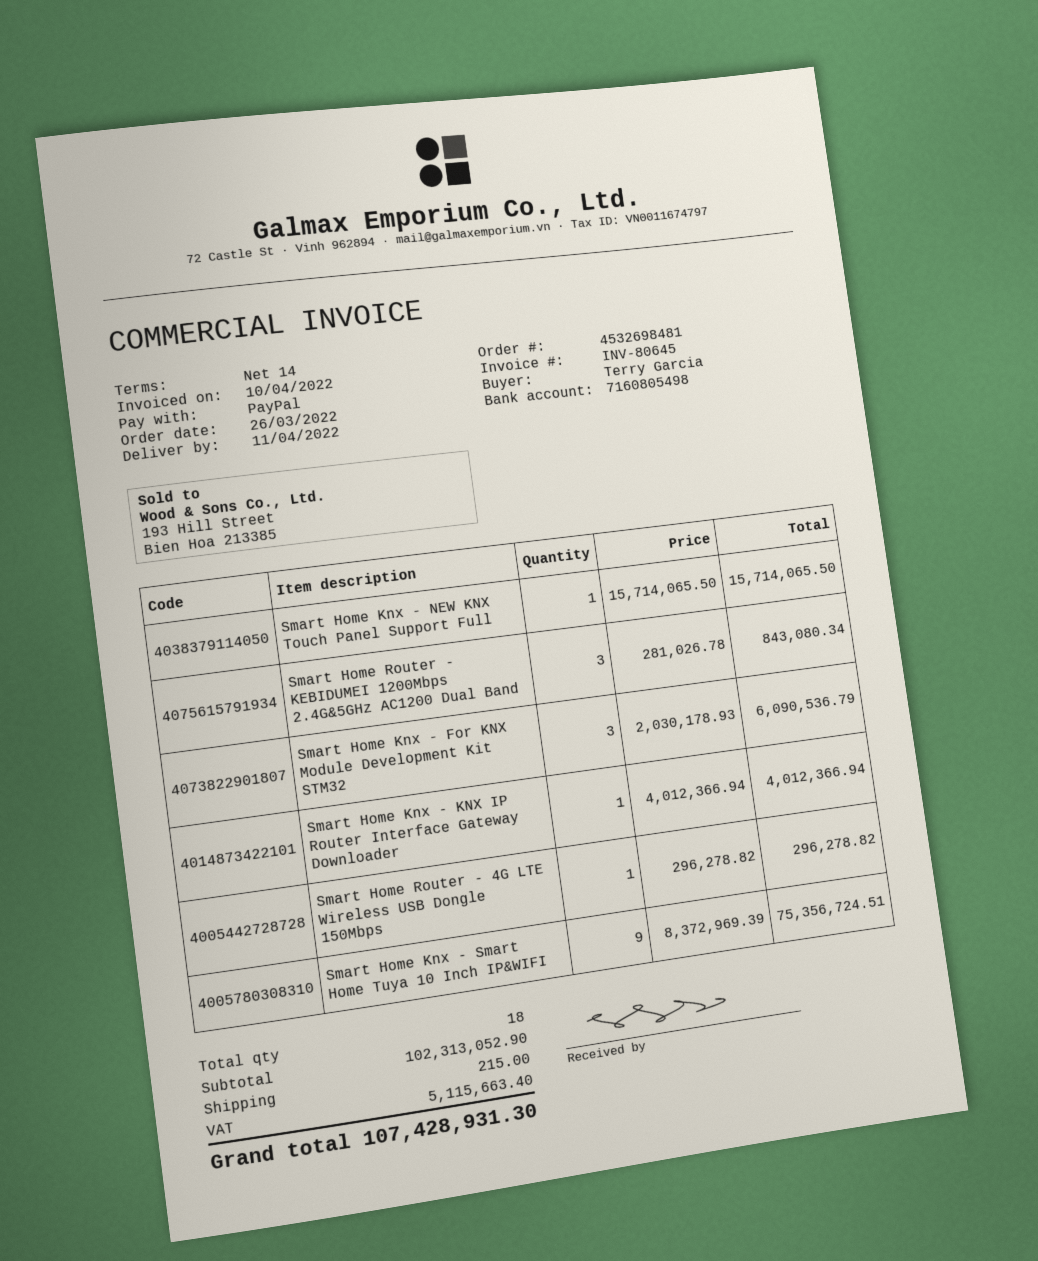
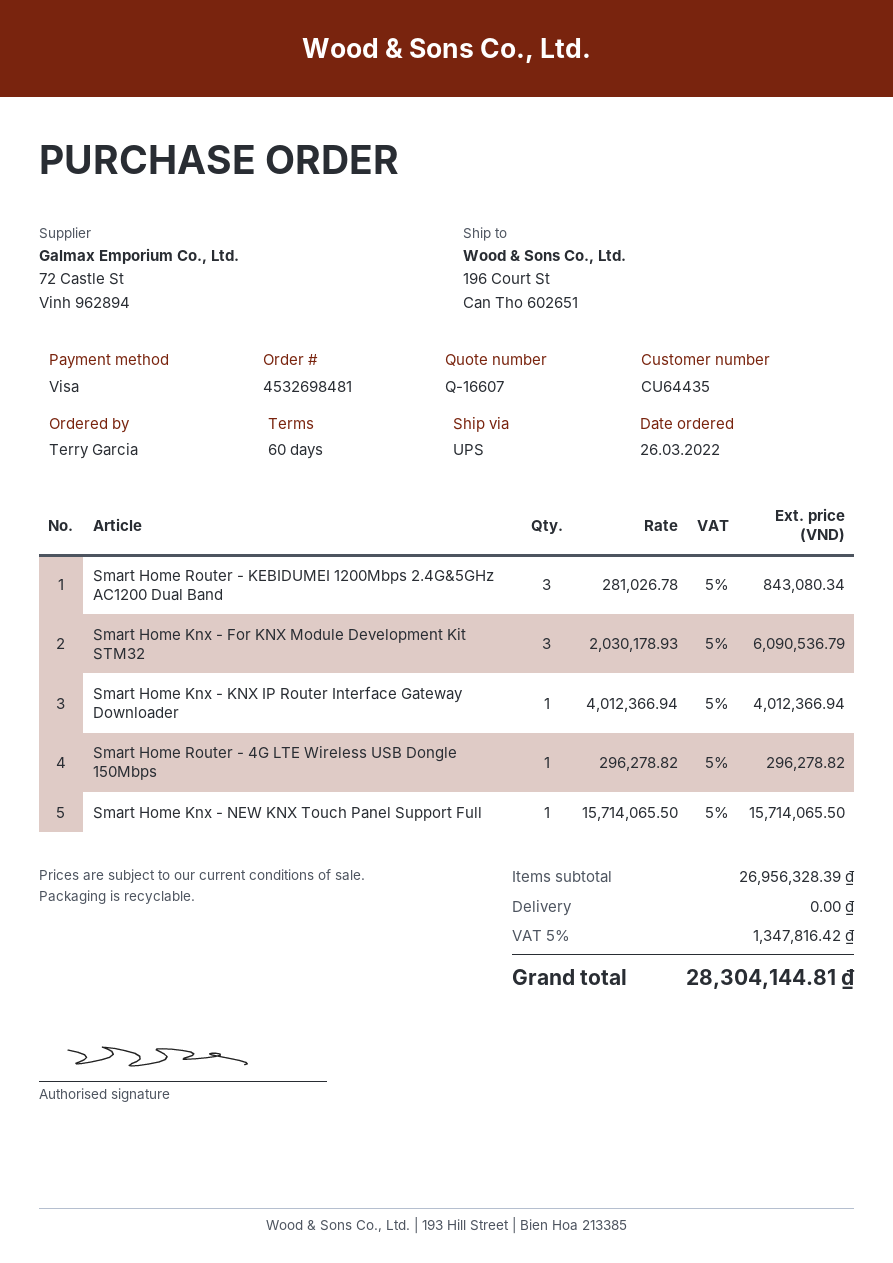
payment terms: 14 days -> 60 days
payment method: PayPal -> Visa
Smart Home Knx - Smart Home Tuya 10 Inch IP&WIFI: 9 x 8372969.39 = 75356724.51 -> none
subtotal: 102313052.90 -> 26956328.39
shipping: 215.00 -> 0.00
tax: 5115663.40 -> 1347816.42
total: 107428931.30 -> 28304144.81

